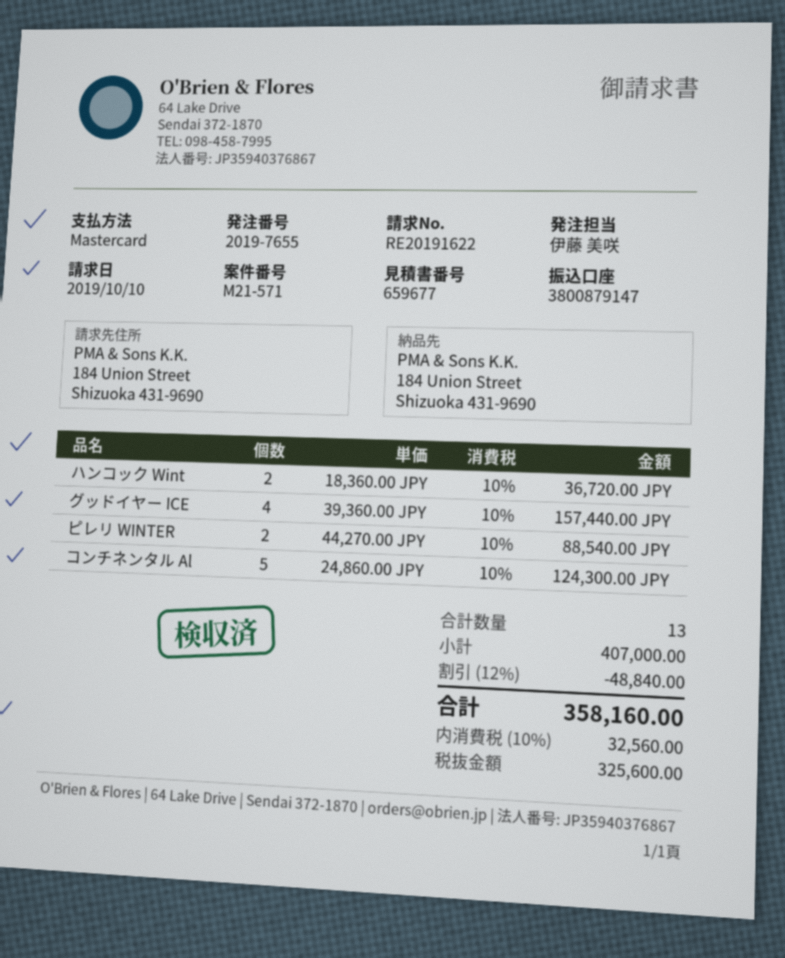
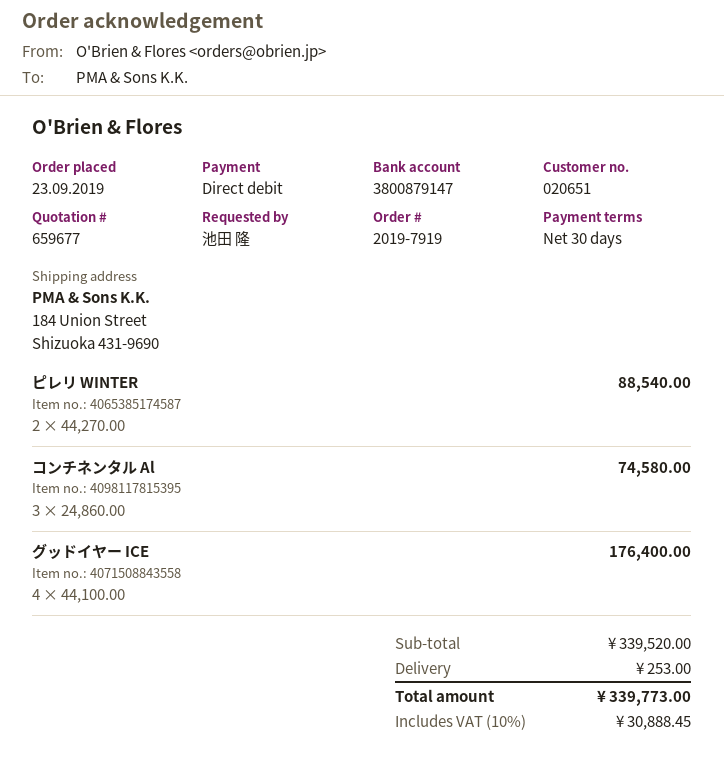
order number: 2019-7655 -> 2019-7919
ordered by: 伊藤 美咲 -> 池田 隆
payment method: Mastercard -> direct debit
ハンコック Wint: 2 x 18360.00 = 36720.00 -> none
グッドイヤー ICE: 4 x 39360.00 = 157440.00 -> 4 x 44100.00 = 176400.00
コンチネンタル Al: 5 x 24860.00 = 124300.00 -> 3 x 24860.00 = 74580.00
subtotal: 407000.00 -> 339520.00
discount: 12% = 48840.00 -> none
shipping: none -> 253.00
tax: 10% = 32560.00 -> 10% = 30888.45
total: 358160.00 -> 339773.00

